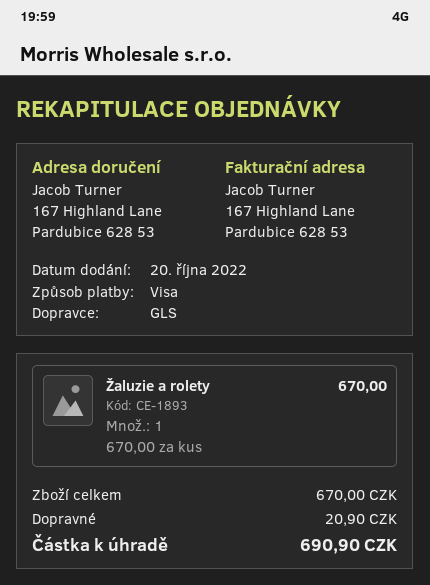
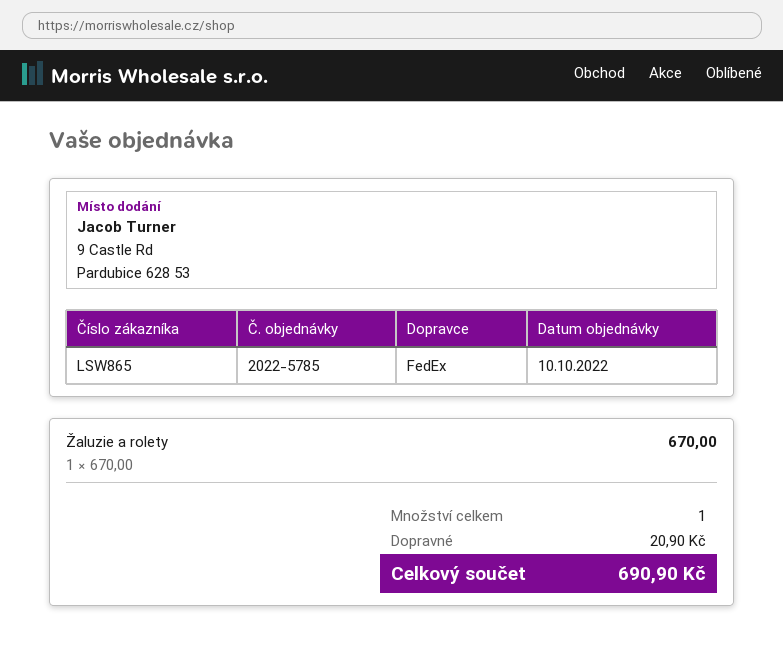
shipping method: GLS -> FedEx
ship to: 167 Highland Lane, Pardubice 628 53 -> 9 Castle Rd, Pardubice 628 53

